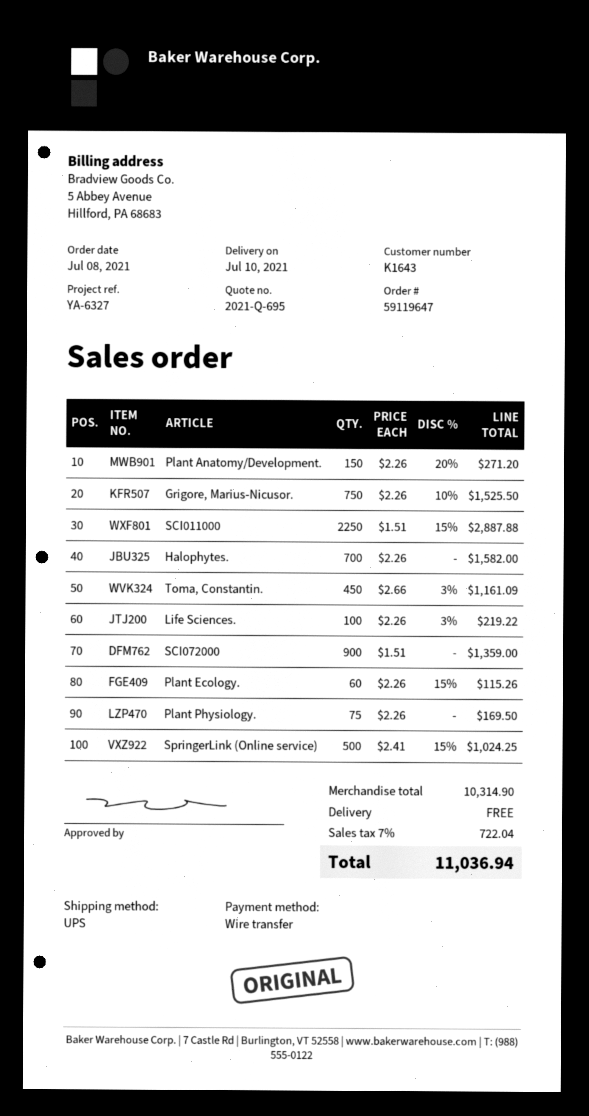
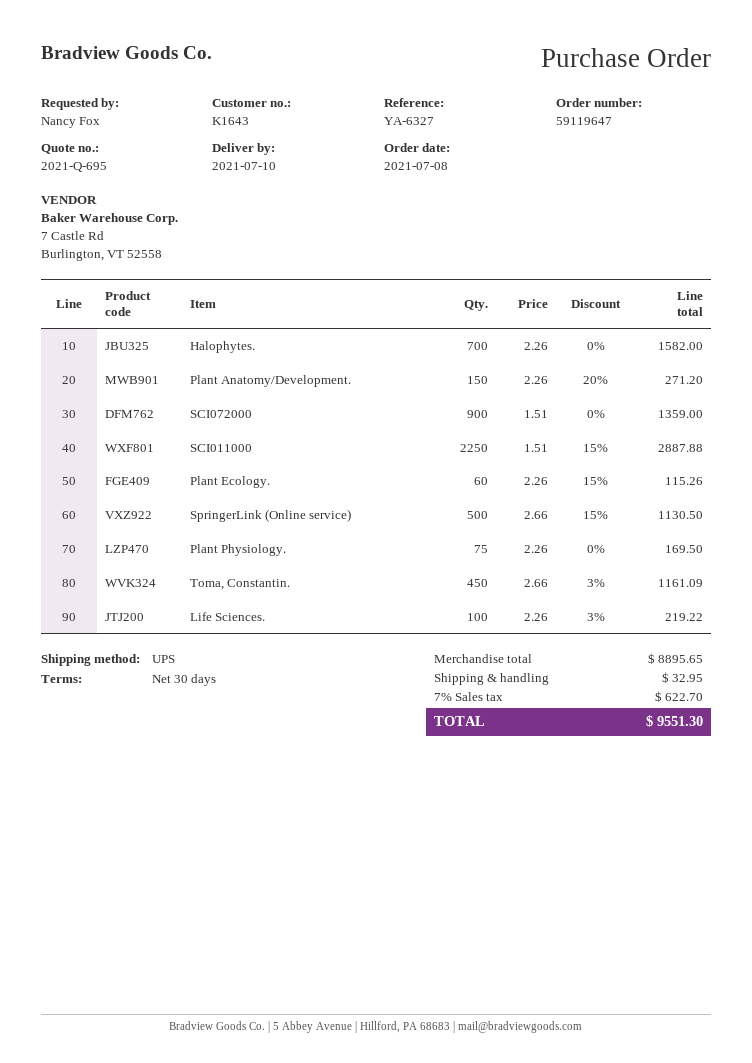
Grigore, Marius-Nicusor.: 750 x 2.26 - 10% = 1525.50 -> none
SpringerLink (Online service): 500 x 2.41 - 15% = 1024.25 -> 500 x 2.66 - 15% = 1130.50
subtotal: 10314.90 -> 8895.65
shipping: 0.00 -> 32.95
tax: 7% = 722.04 -> 7% = 622.70
total: 11036.94 -> 9551.30

